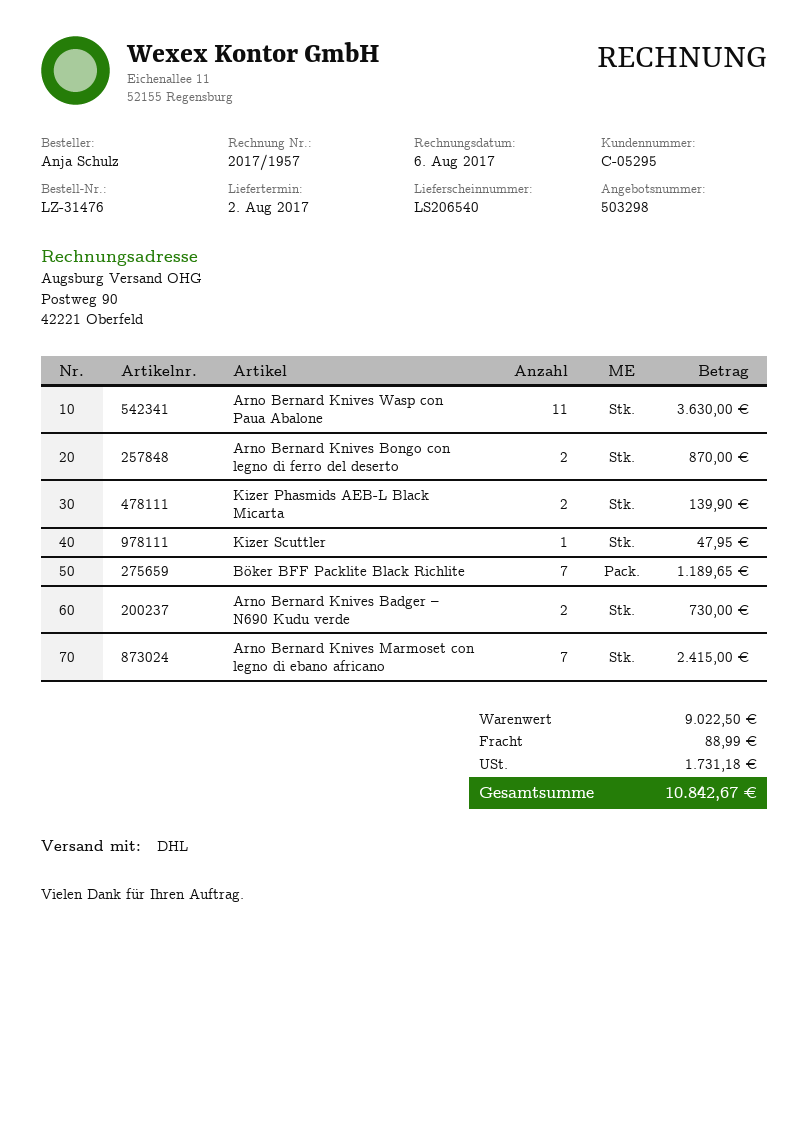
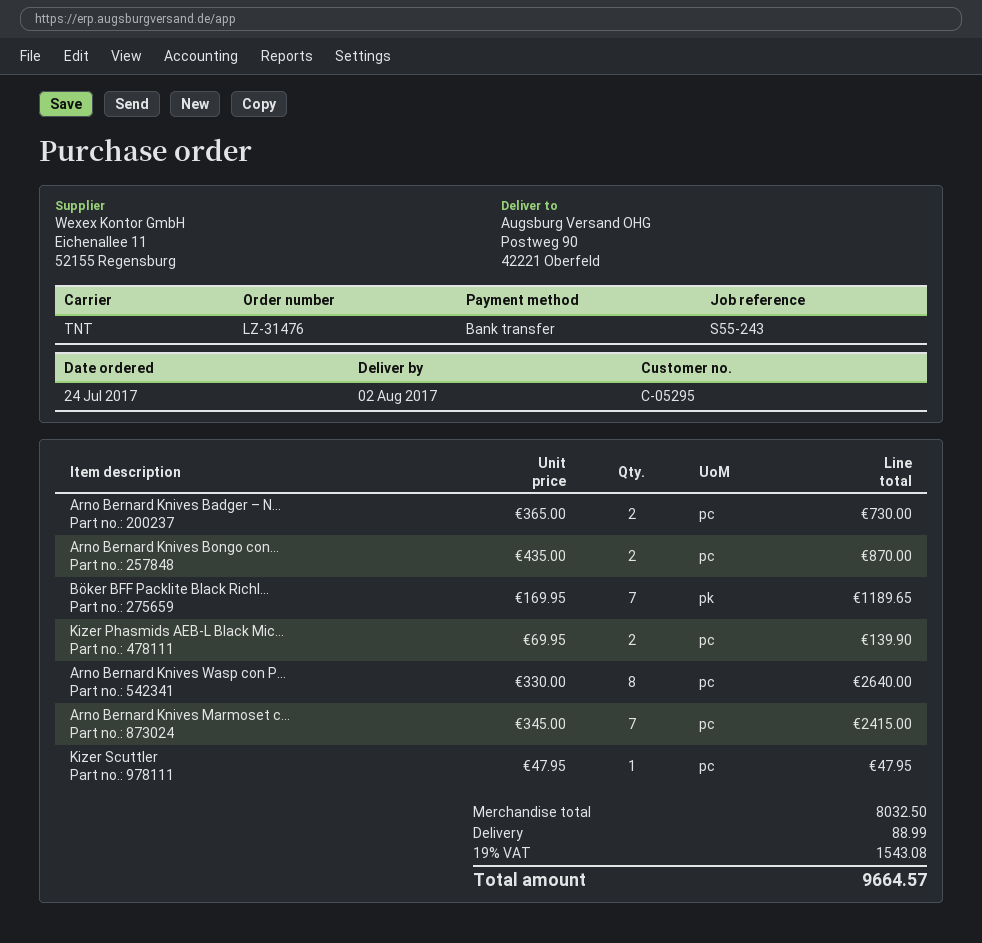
shipping method: DHL -> TNT
Arno Bernard Knives Wasp con Paua Abalone: 11 for 3630.00 -> 8 for 2640.00
subtotal: 9022.50 -> 8032.50
tax: 1731.18 -> 1543.08
total: 10842.67 -> 9664.57

